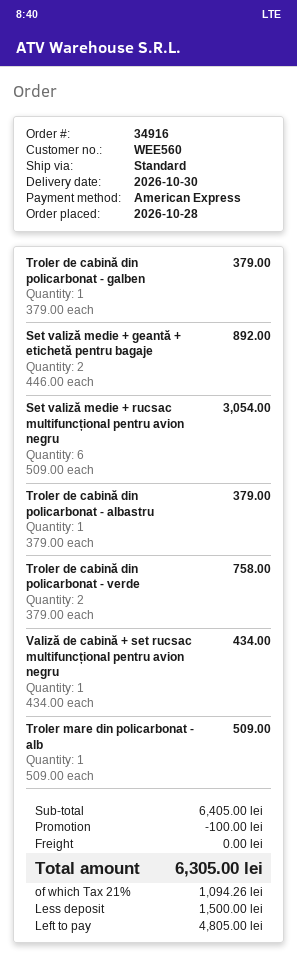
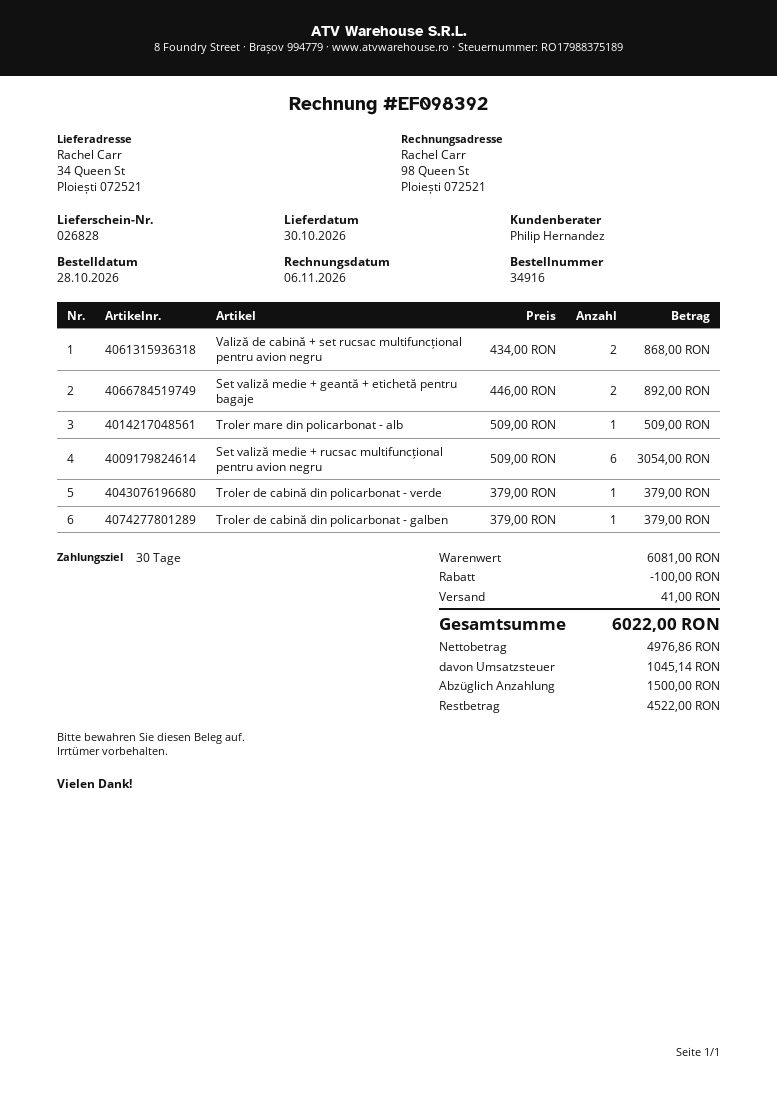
Troler de cabină din policarbonat - albastru: 1 x 379.00 = 379.00 -> none
Troler de cabină din policarbonat - verde: 2 x 379.00 = 758.00 -> 1 x 379.00 = 379.00
Valiză de cabină + set rucsac multifuncțional pentru avion negru: 1 x 434.00 = 434.00 -> 2 x 434.00 = 868.00
subtotal: 6405.00 -> 6081.00
shipping: 0.00 -> 41.00
tax: 1094.26 -> 1045.14
total: 6305.00 -> 6022.00
balance: 4805.00 -> 4522.00

